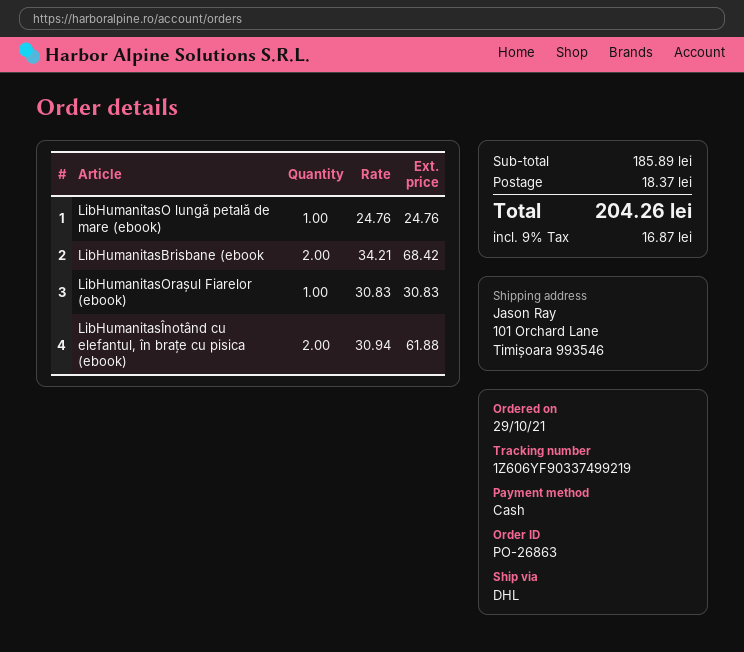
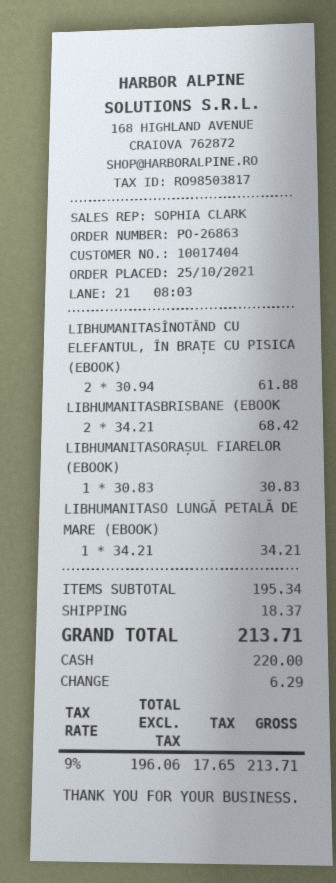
order date: 2021-10-29 -> 2021-10-25
LibHumanitasO lungă petală de mare (ebook): 1 x 24.76 = 24.76 -> 1 x 34.21 = 34.21
subtotal: 185.89 -> 195.34
tax: 9% = 16.87 -> 9% = 17.65
total: 204.26 -> 213.71

